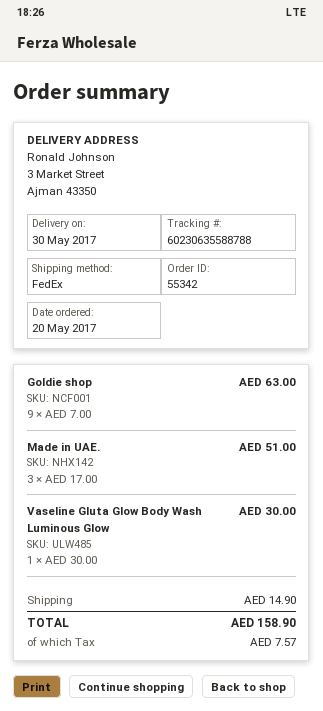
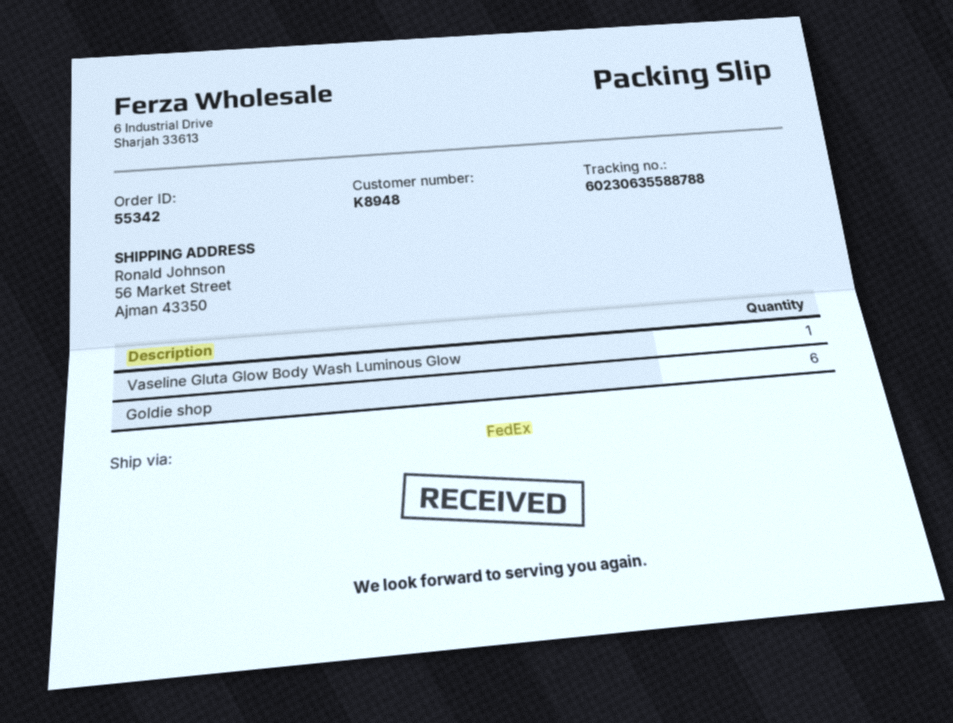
ship to: 3 Market Street, Ajman 43350 -> 56 Market Street, Ajman 43350
Goldie shop: 9 -> 6
Made in UAE.: 3 -> none

